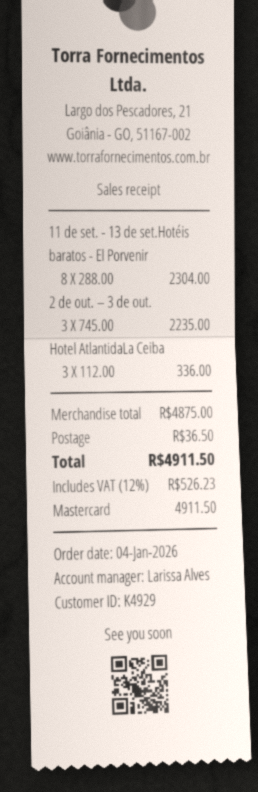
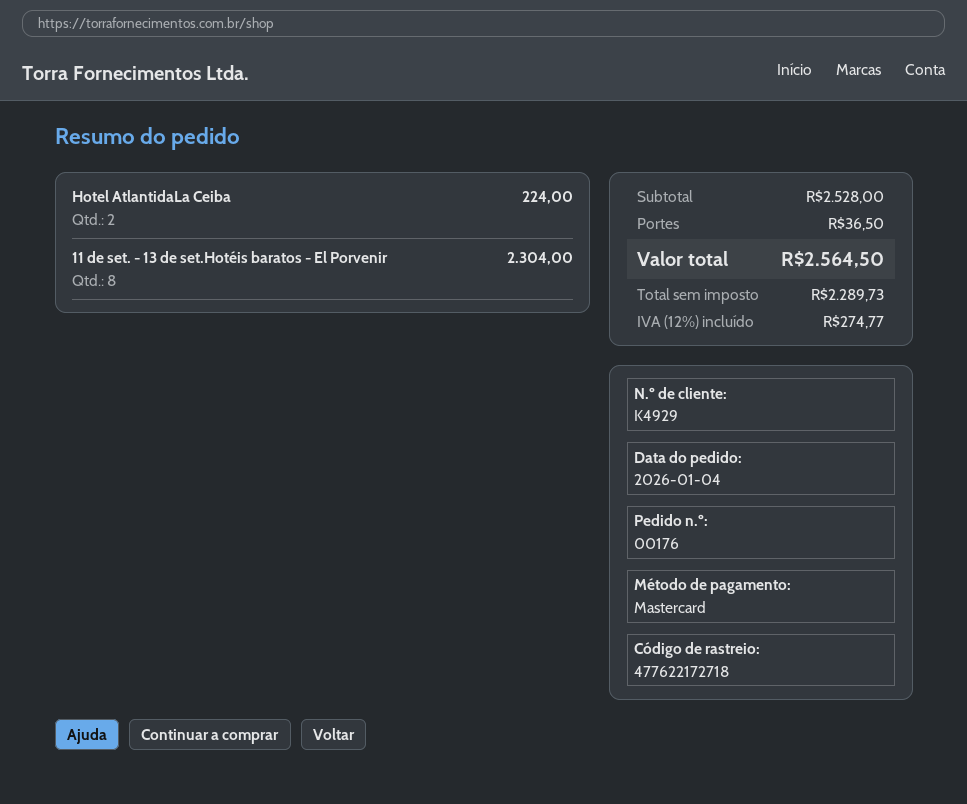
2 de out. – 3 de out.: 3 for 2235.00 -> none
Hotel AtlantidaLa Ceiba: 3 for 336.00 -> 2 for 224.00
subtotal: 4875.00 -> 2528.00
tax: 12% = 526.23 -> 12% = 274.77
total: 4911.50 -> 2564.50

